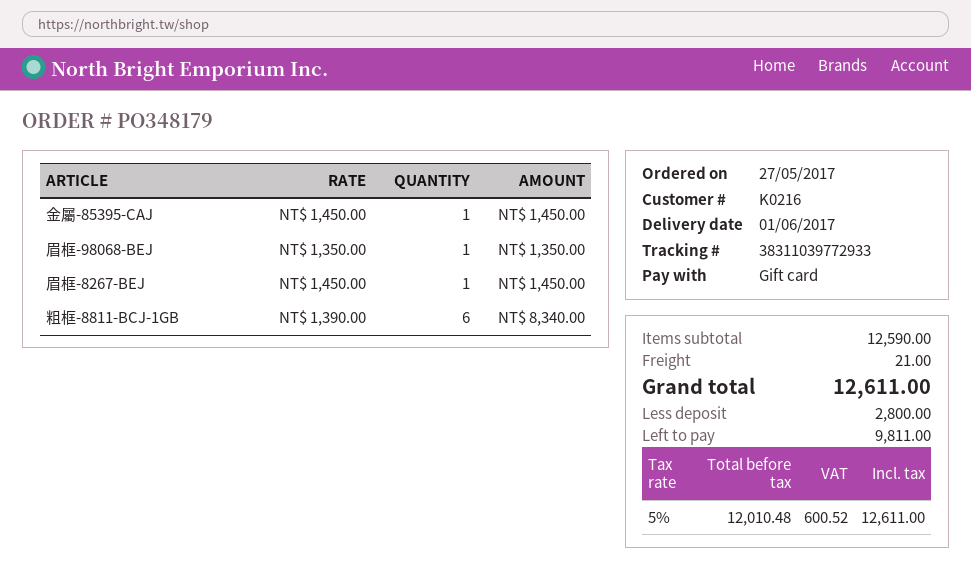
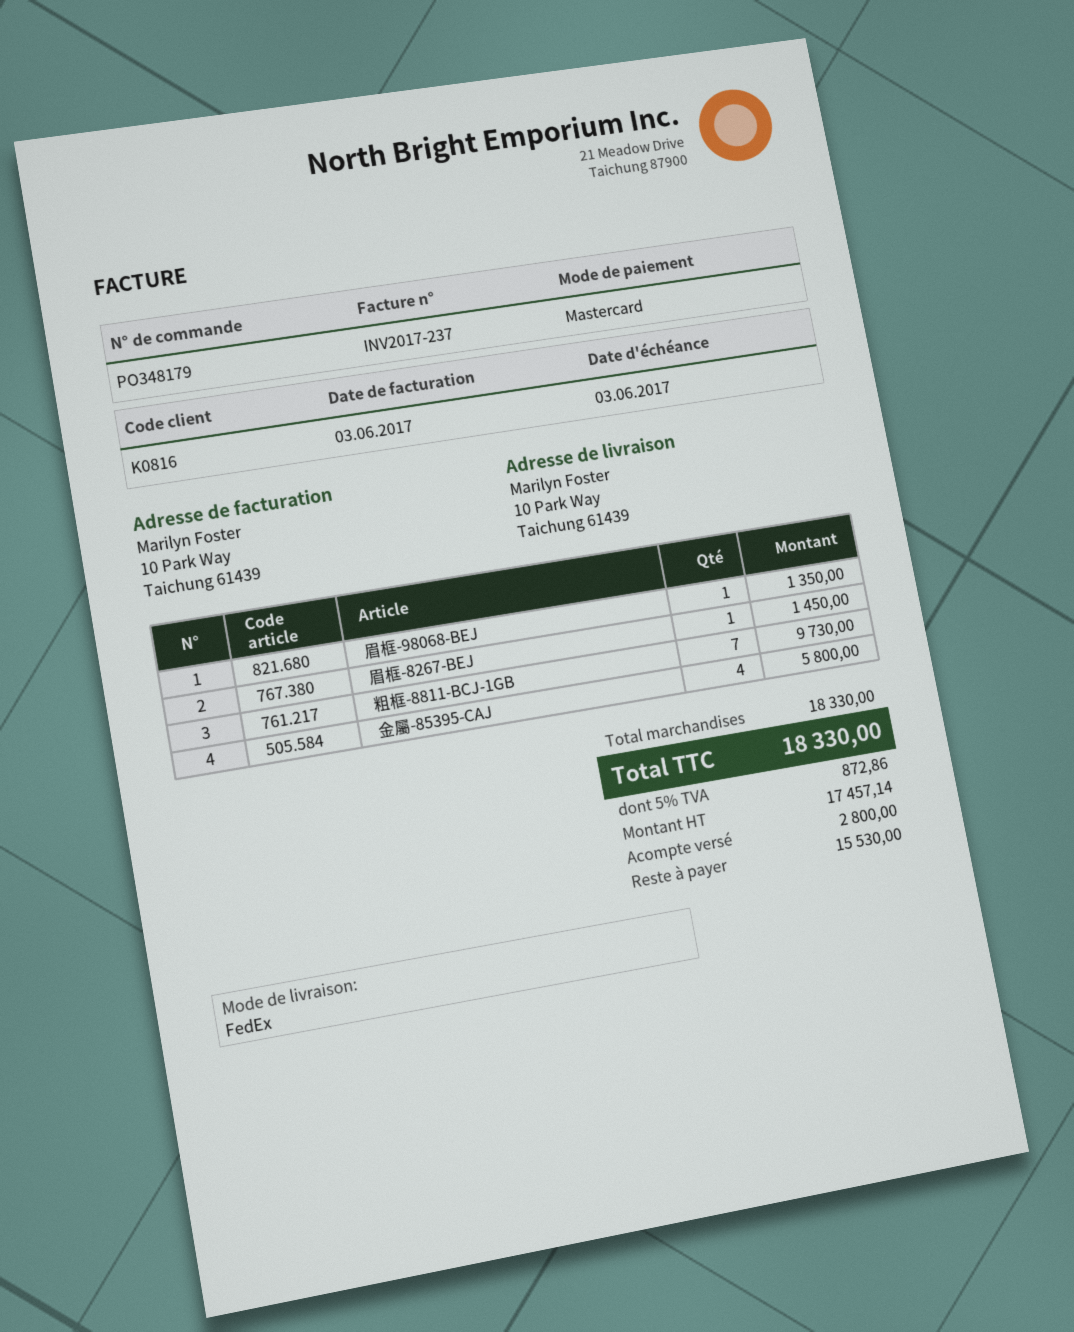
customer number: K0216 -> K0816
payment method: gift card -> Mastercard
金屬-85395-CAJ: 1 for 1450.00 -> 4 for 5800.00
粗框-8811-BCJ-1GB: 6 for 8340.00 -> 7 for 9730.00
subtotal: 12590.00 -> 18330.00
shipping: 21.00 -> none
net: 12010.48 -> 17457.14
tax: 5% = 600.52 -> 5% = 872.86
total: 12611.00 -> 18330.00
balance: 9811.00 -> 15530.00

